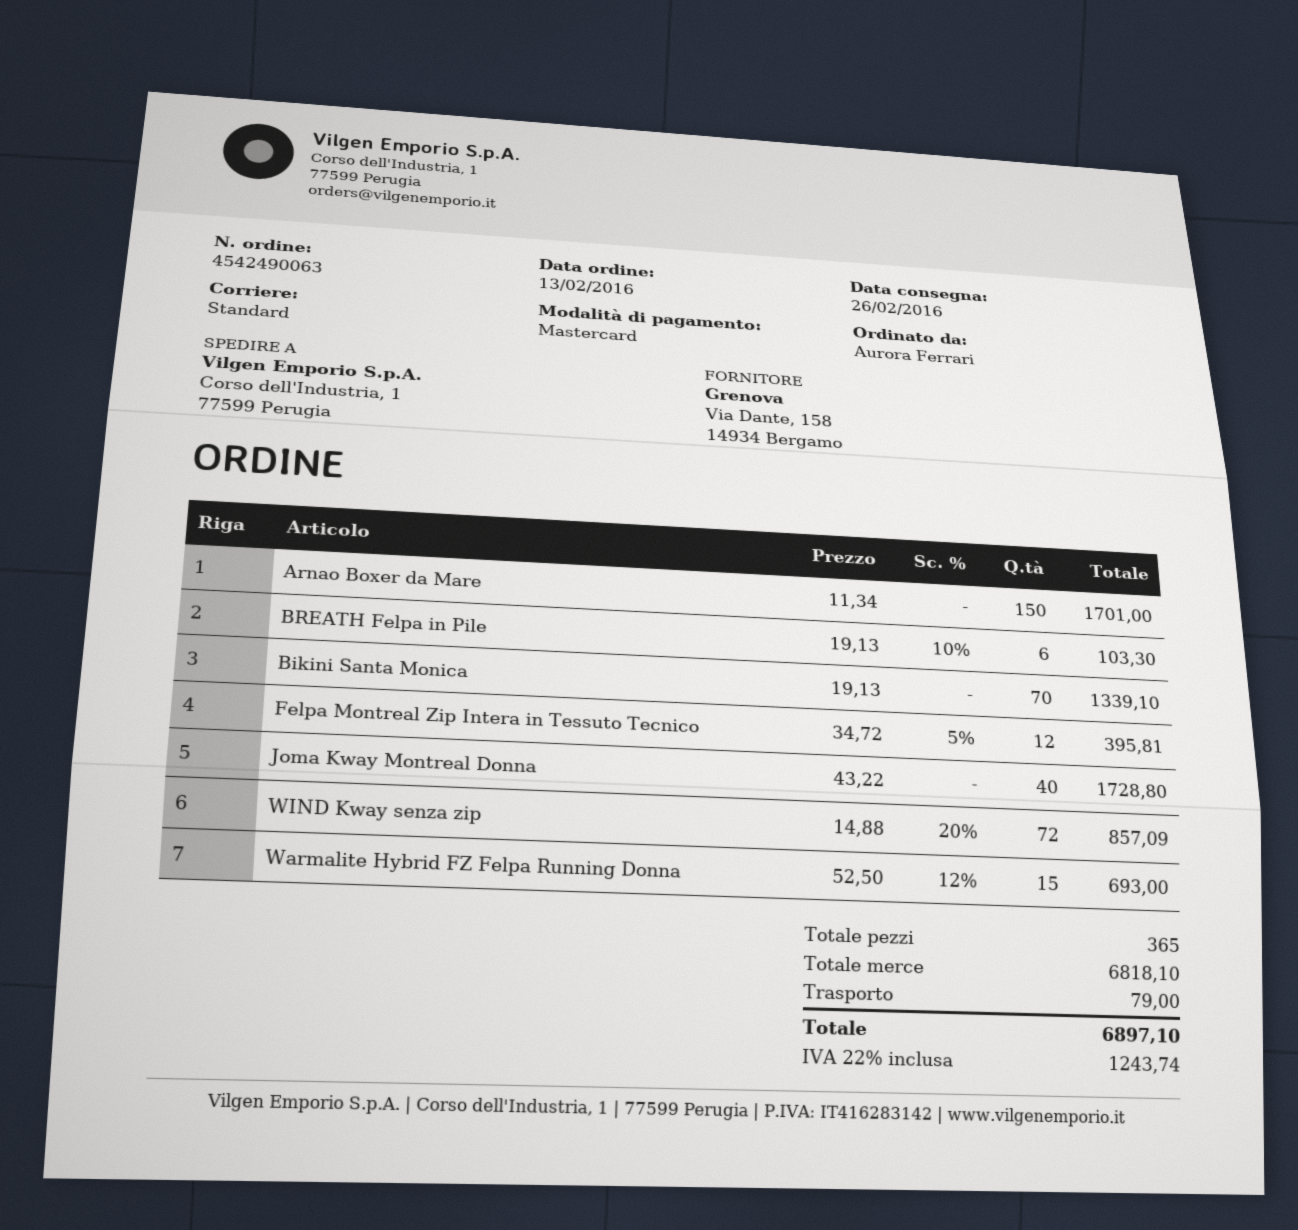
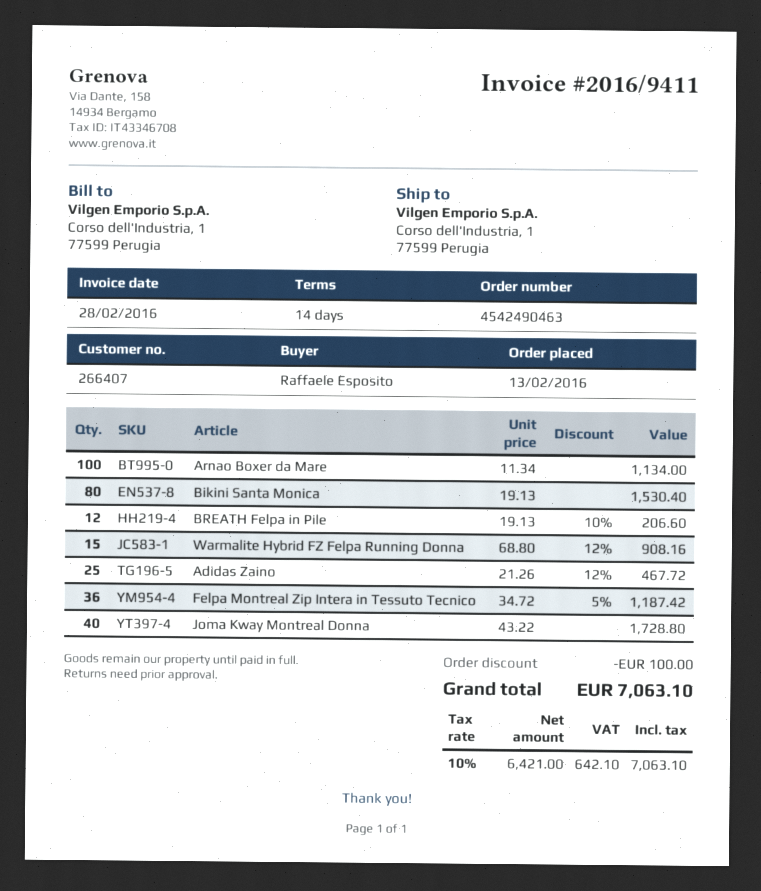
order number: 4542490063 -> 4542490463
ordered by: Aurora Ferrari -> Raffaele Esposito
Arnao Boxer da Mare: 150 x 11.34 = 1701.00 -> 100 x 11.34 = 1134.00
BREATH Felpa in Pile: 6 x 19.13 - 10% = 103.30 -> 12 x 19.13 - 10% = 206.60
Bikini Santa Monica: 70 x 19.13 = 1339.10 -> 80 x 19.13 = 1530.40
Felpa Montreal Zip Intera in Tessuto Tecnico: 12 x 34.72 - 5% = 395.81 -> 36 x 34.72 - 5% = 1187.42
WIND Kway senza zip: 72 x 14.88 - 20% = 857.09 -> none
Warmalite Hybrid FZ Felpa Running Donna: 15 x 52.50 - 12% = 693.00 -> 15 x 68.80 - 12% = 908.16
Adidas Zaino: none -> 25 x 21.26 - 12% = 467.72
discount: none -> 100.00
shipping: 79.00 -> none
tax: 22% = 1243.74 -> 10% = 642.10
total: 6897.10 -> 7063.10

